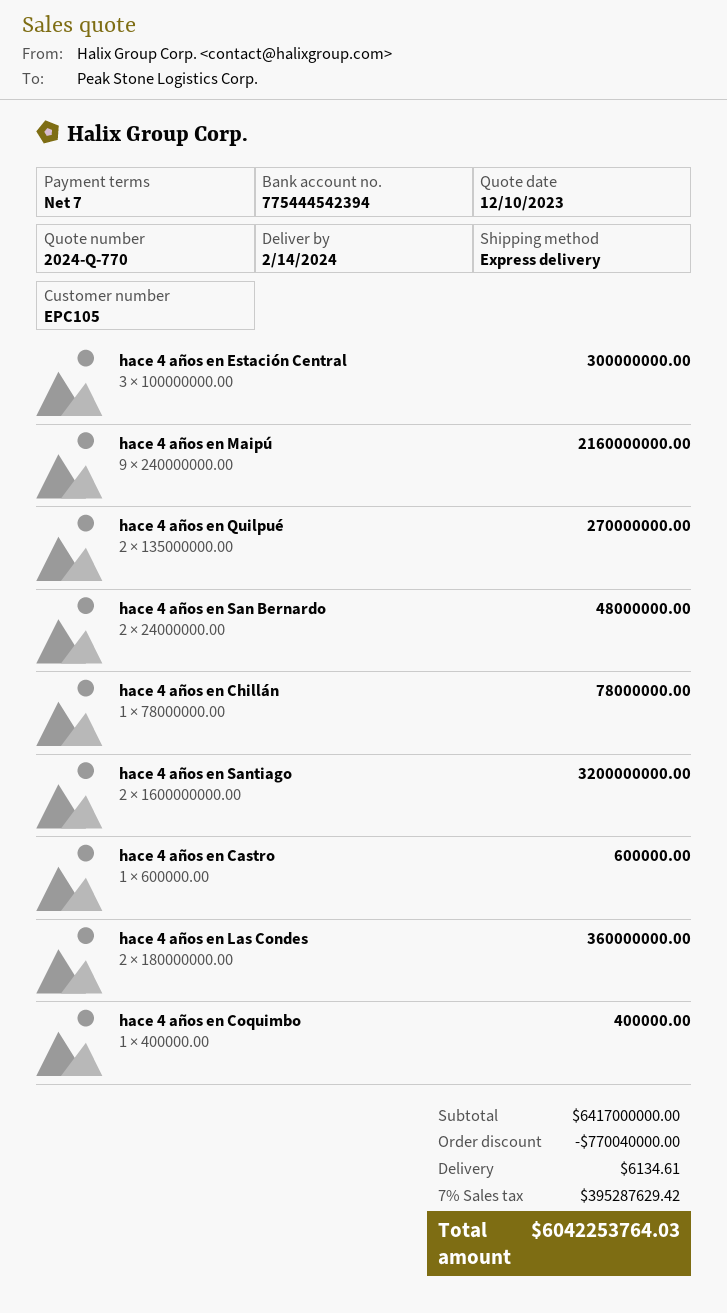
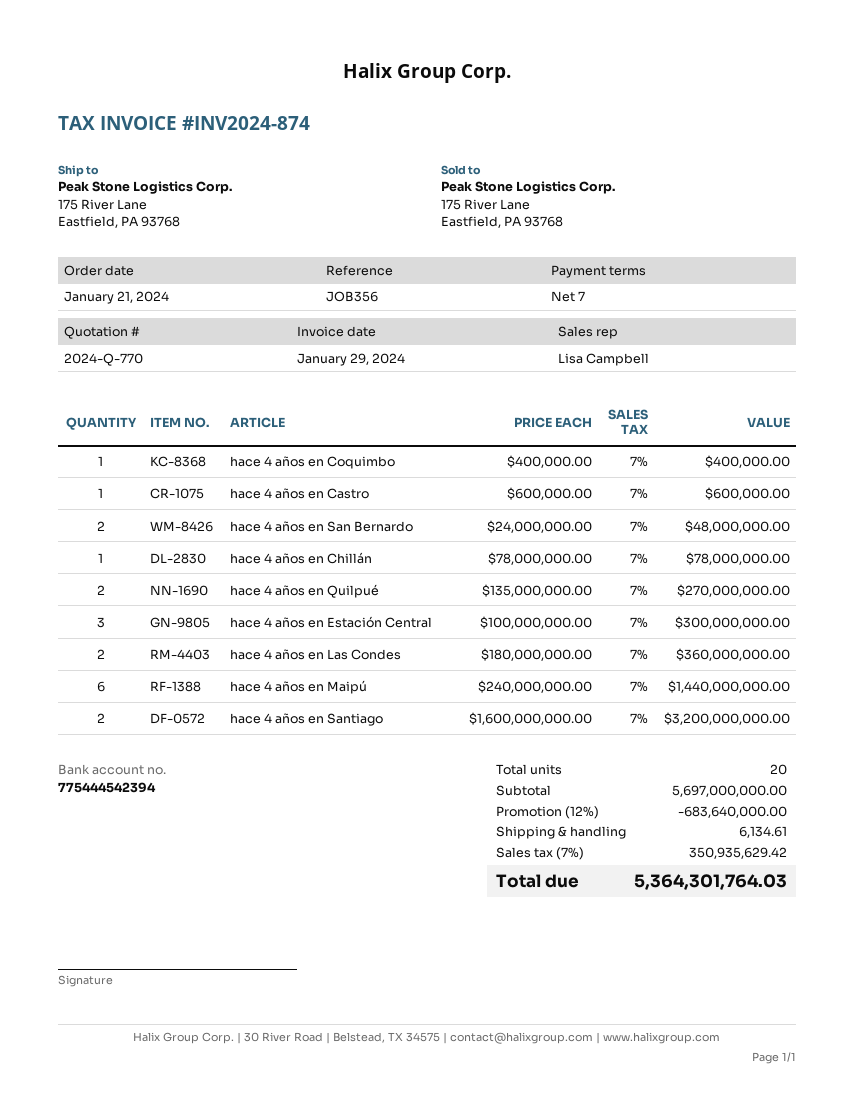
hace 4 años en Maipú: 9 x 240000000.00 = 2160000000.00 -> 6 x 240000000.00 = 1440000000.00
subtotal: 6417000000.00 -> 5697000000.00
discount: 770040000.00 -> 683640000.00
tax: 7% = 395287629.42 -> 7% = 350935629.42
total: 6042253764.03 -> 5364301764.03

